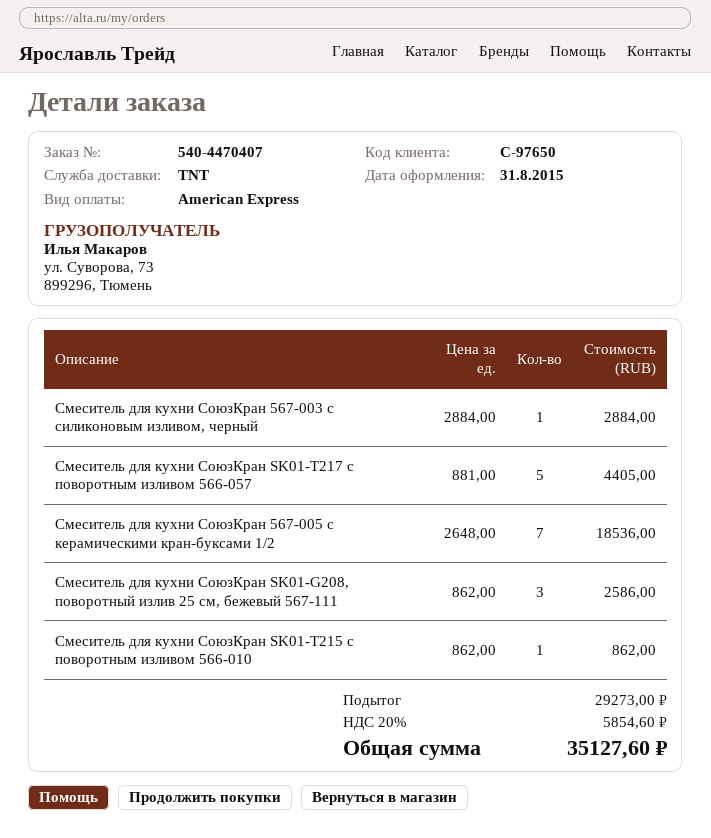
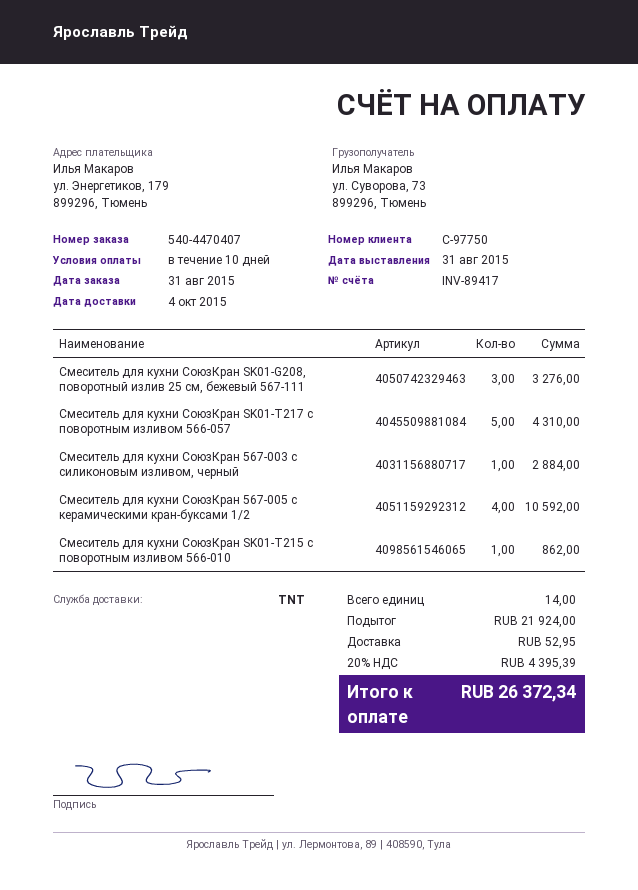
customer number: C-97650 -> C-97750
Смеситель для кухни СоюзКран SK01-T217 с поворотным изливом 566-057: 5 for 4405.00 -> 5 for 4310.00
Смеситель для кухни СоюзКран 567-005 с керамическими кран-буксами 1/2: 7 for 18536.00 -> 4 for 10592.00
Смеситель для кухни СоюзКран SK01-G208, поворотный излив 25 см, бежевый 567-111: 3 for 2586.00 -> 3 for 3276.00
subtotal: 29273.00 -> 21924.00
shipping: none -> 52.95
tax: 20% = 5854.60 -> 20% = 4395.39
total: 35127.60 -> 26372.34

